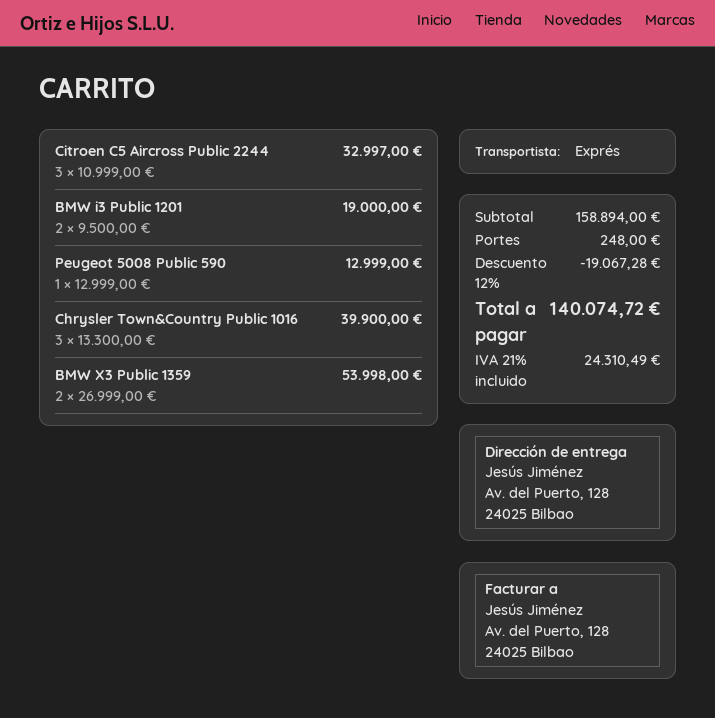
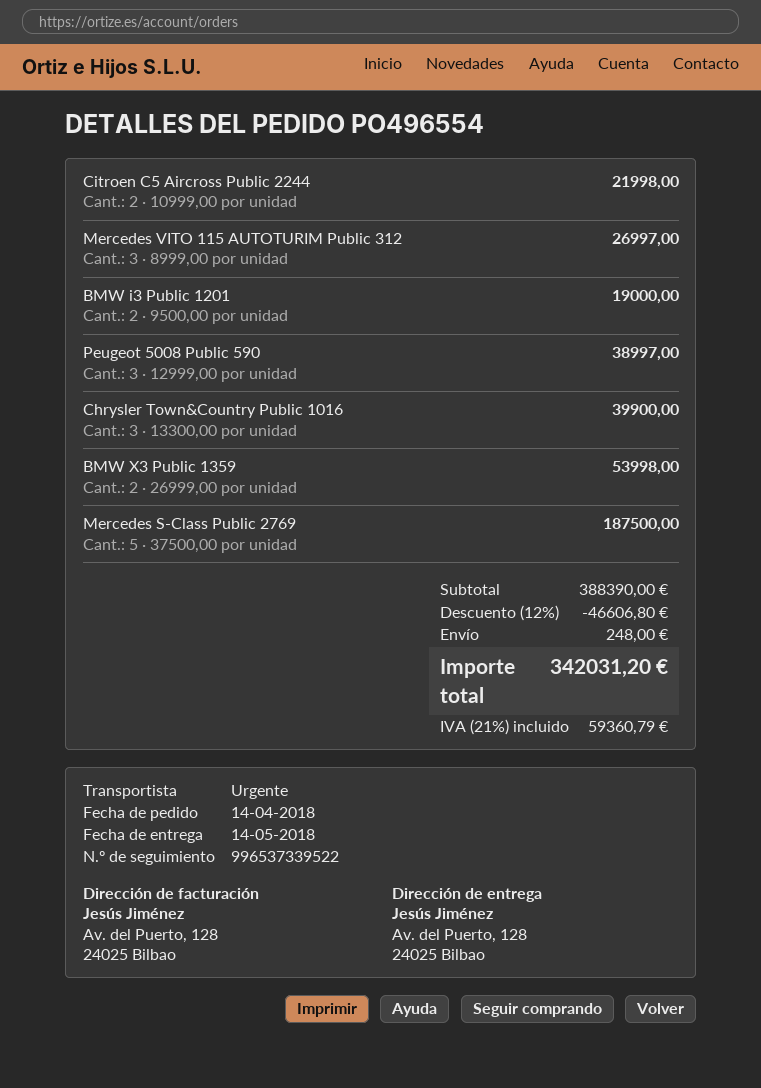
Citroen C5 Aircross Public 2244: 3 x 10999.00 = 32997.00 -> 2 x 10999.00 = 21998.00
Peugeot 5008 Public 590: 1 x 12999.00 = 12999.00 -> 3 x 12999.00 = 38997.00
Mercedes VITO 115 AUTOTURIM Public 312: none -> 3 x 8999.00 = 26997.00
Mercedes S-Class Public 2769: none -> 5 x 37500.00 = 187500.00
subtotal: 158894.00 -> 388390.00
discount: 12% = 19067.28 -> 12% = 46606.80
tax: 21% = 24310.49 -> 21% = 59360.79
total: 140074.72 -> 342031.20

